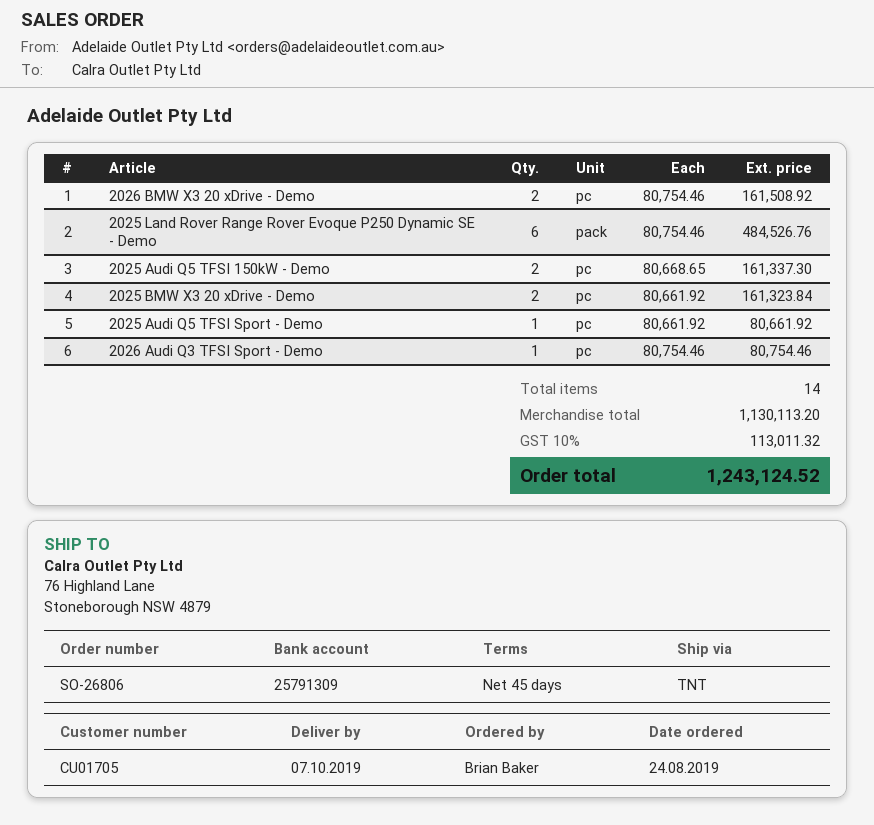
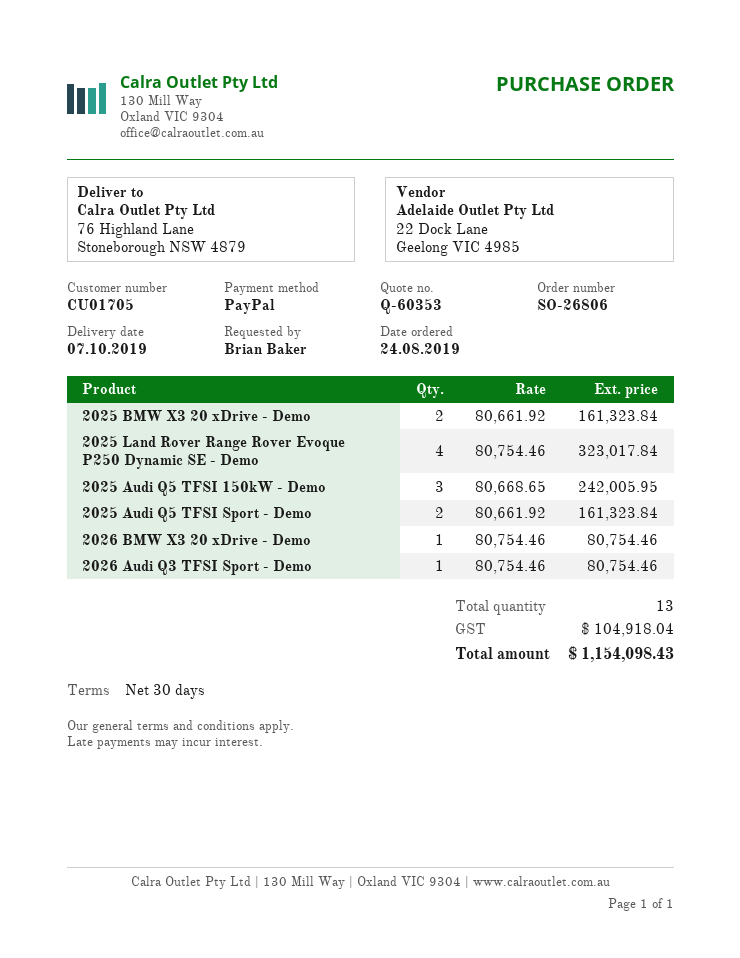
payment terms: 45 days -> 30 days
2026 BMW X3 20 xDrive - Demo: 2 x 80754.46 = 161508.92 -> 1 x 80754.46 = 80754.46
2025 Land Rover Range Rover Evoque P250 Dynamic SE - Demo: 6 x 80754.46 = 484526.76 -> 4 x 80754.46 = 323017.84
2025 Audi Q5 TFSI 150kW - Demo: 2 x 80668.65 = 161337.30 -> 3 x 80668.65 = 242005.95
2025 Audi Q5 TFSI Sport - Demo: 1 x 80661.92 = 80661.92 -> 2 x 80661.92 = 161323.84
total quantity: 14 -> 13
tax: 113011.32 -> 104918.04
total: 1243124.52 -> 1154098.43

